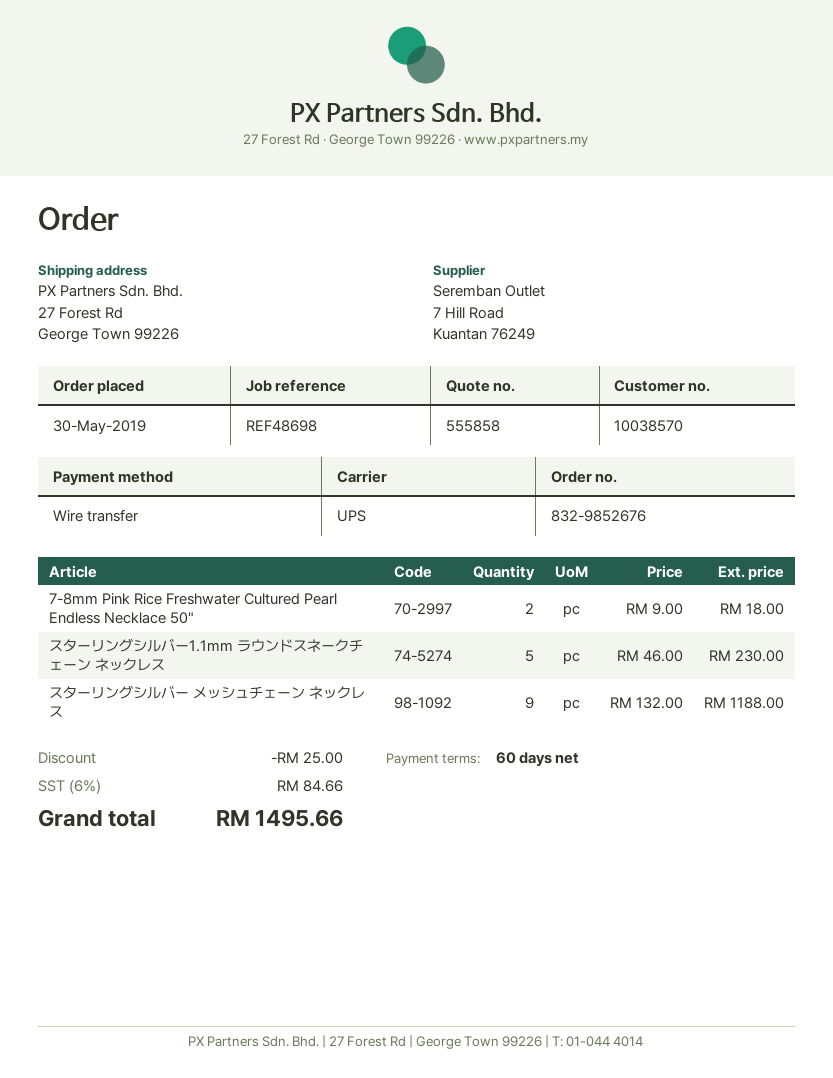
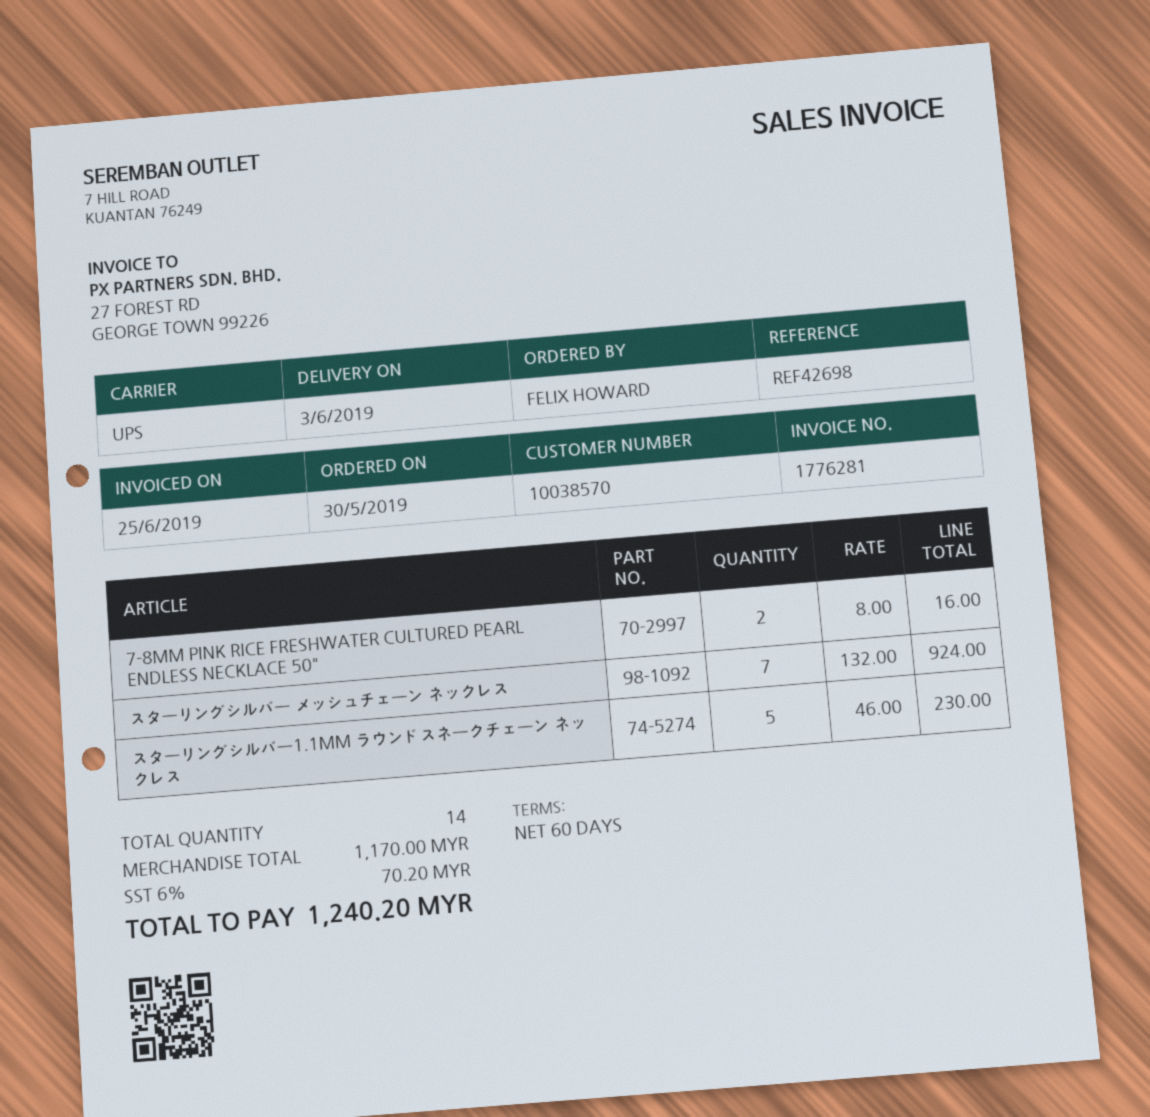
reference: REF48698 -> REF42698
7-8mm Pink Rice Freshwater Cultured Pearl Endless Necklace 50": 2 x 9.00 = 18.00 -> 2 x 8.00 = 16.00
スターリングシルバー メッシュチェーン ネックレス: 9 x 132.00 = 1188.00 -> 7 x 132.00 = 924.00
discount: 25.00 -> none
tax: 6% = 84.66 -> 6% = 70.20
total: 1495.66 -> 1240.20

